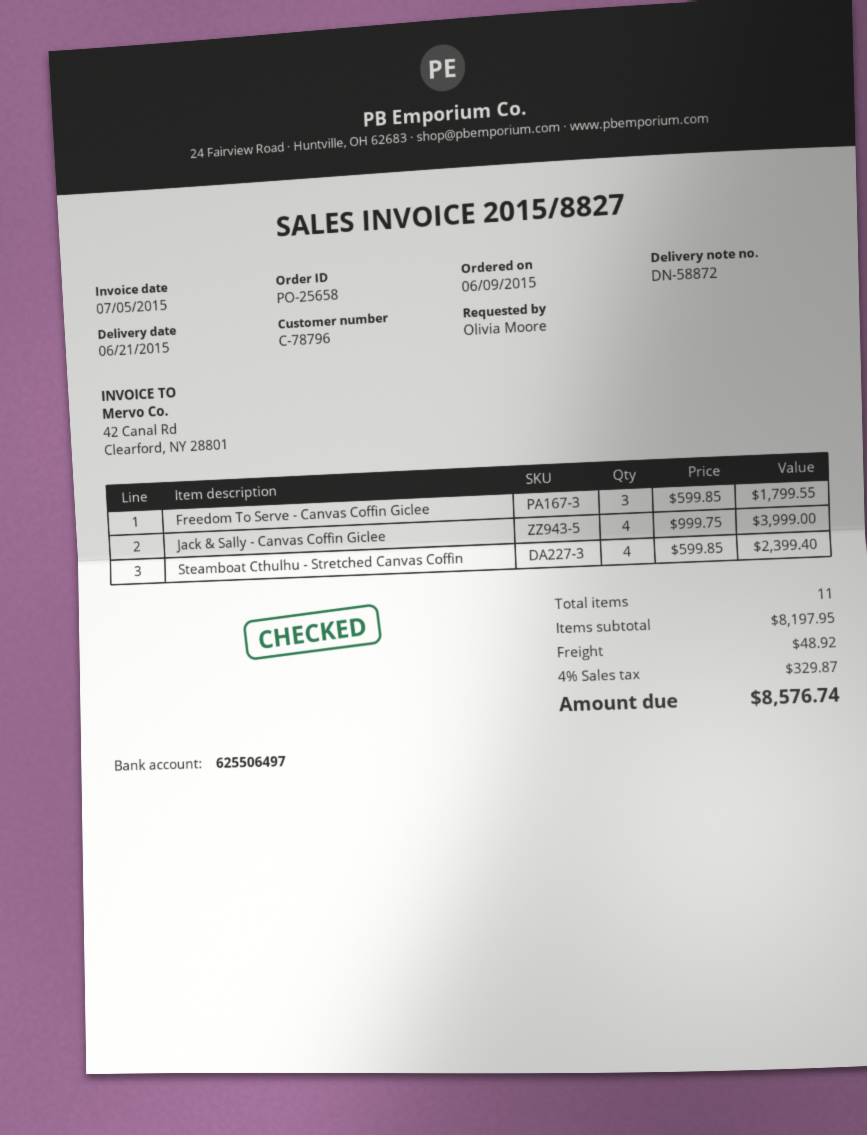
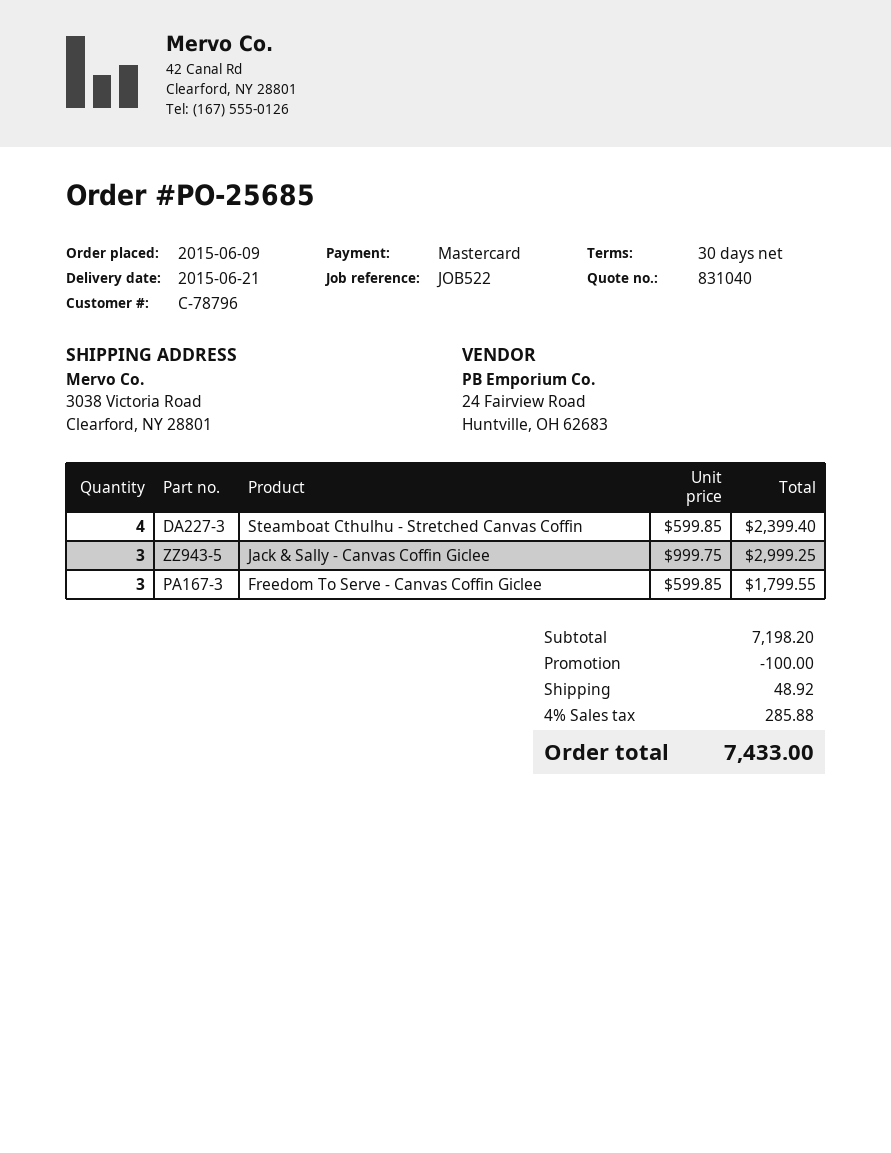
order number: PO-25658 -> PO-25685
Jack & Sally - Canvas Coffin Giclee: 4 x 999.75 = 3999.00 -> 3 x 999.75 = 2999.25
subtotal: 8197.95 -> 7198.20
discount: none -> 100.00
tax: 4% = 329.87 -> 4% = 285.88
total: 8576.74 -> 7433.00

